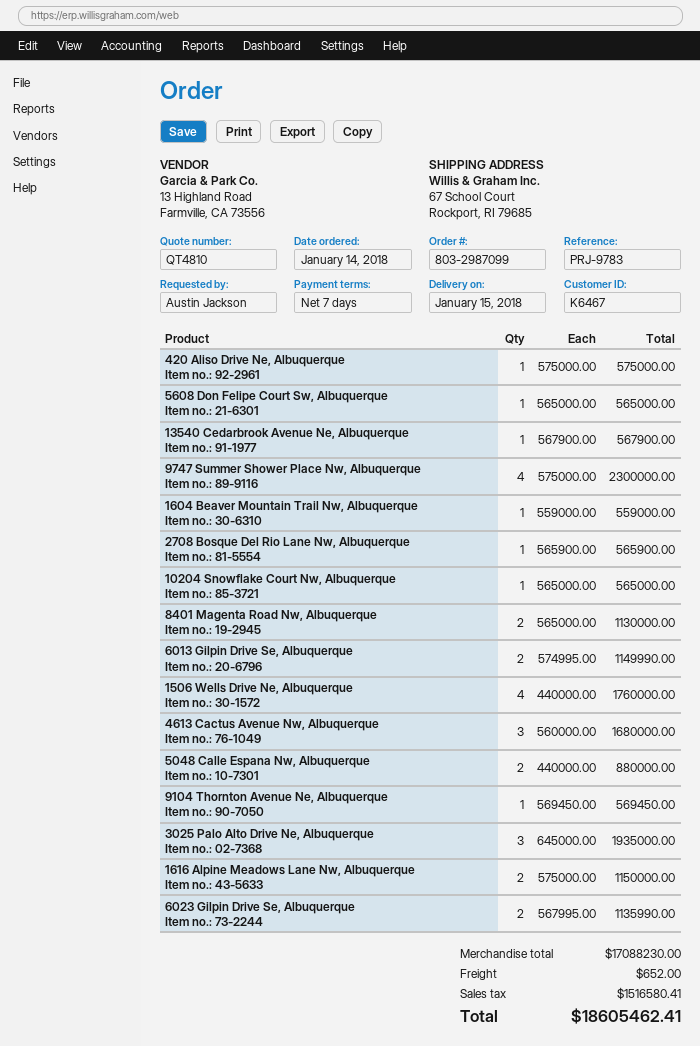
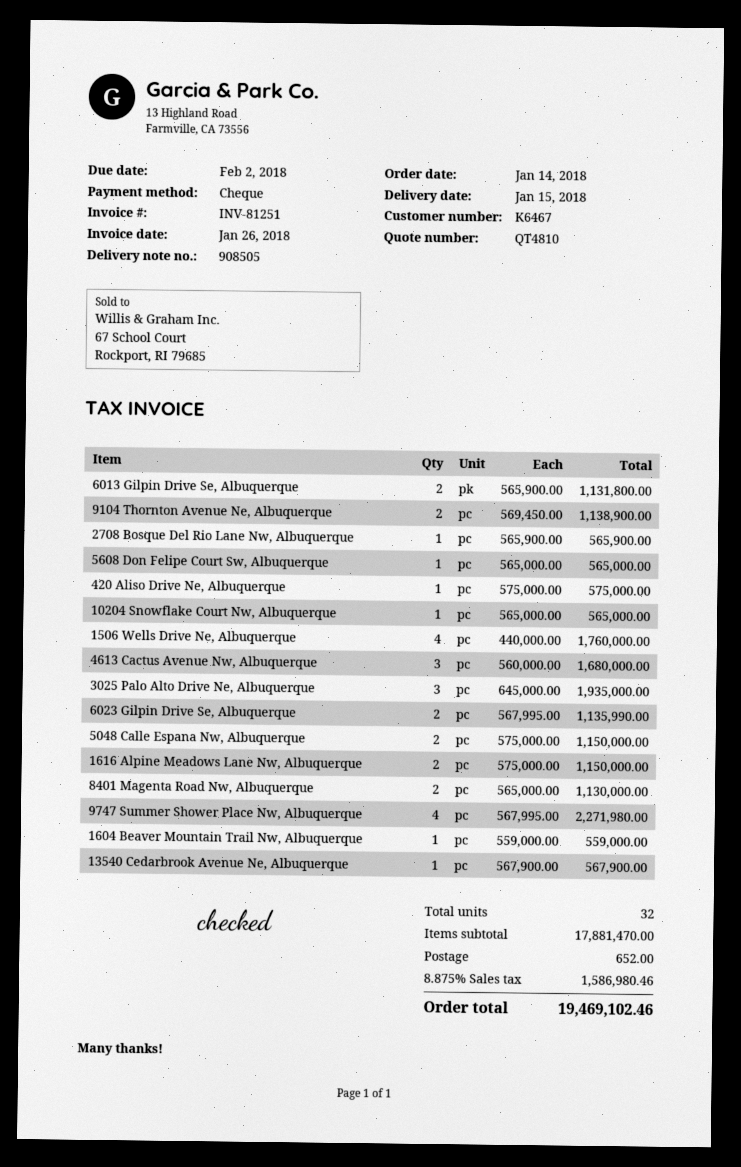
9747 Summer Shower Place Nw, Albuquerque: 4 x 575000.00 = 2300000.00 -> 4 x 567995.00 = 2271980.00
6013 Gilpin Drive Se, Albuquerque: 2 x 574995.00 = 1149990.00 -> 2 x 565900.00 = 1131800.00
5048 Calle Espana Nw, Albuquerque: 2 x 440000.00 = 880000.00 -> 2 x 575000.00 = 1150000.00
9104 Thornton Avenue Ne, Albuquerque: 1 x 569450.00 = 569450.00 -> 2 x 569450.00 = 1138900.00
subtotal: 17088230.00 -> 17881470.00
tax: 1516580.41 -> 1586980.46
total: 18605462.41 -> 19469102.46

